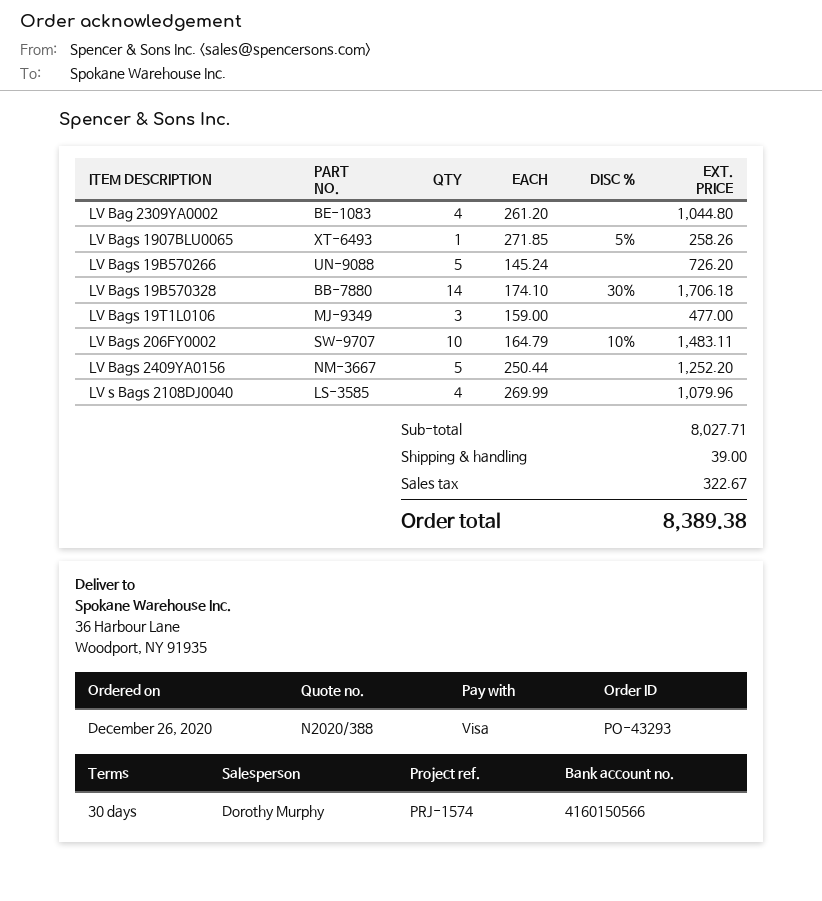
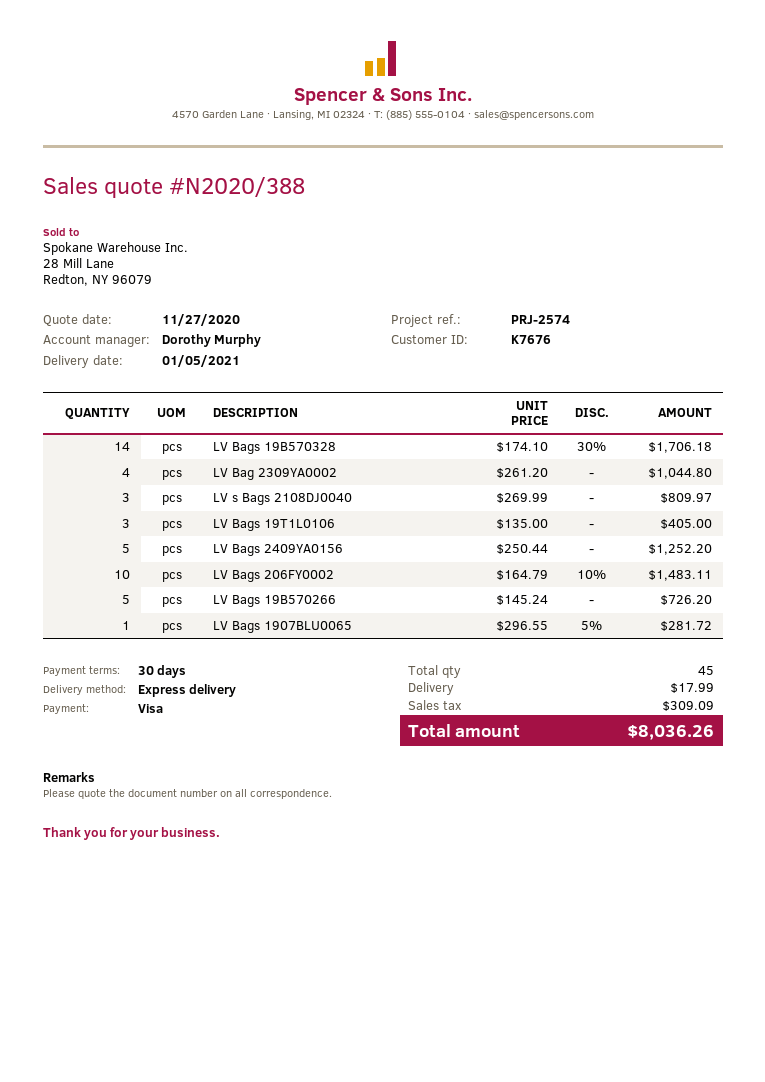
reference: PRJ-1574 -> PRJ-2574
LV Bags 1907BLU0065: 1 x 271.85 - 5% = 258.26 -> 1 x 296.55 - 5% = 281.72
LV Bags 19T1L0106: 3 x 159.00 = 477.00 -> 3 x 135.00 = 405.00
LV s Bags 2108DJ0040: 4 x 269.99 = 1079.96 -> 3 x 269.99 = 809.97
shipping: 39.00 -> 17.99
tax: 322.67 -> 309.09
total: 8389.38 -> 8036.26

